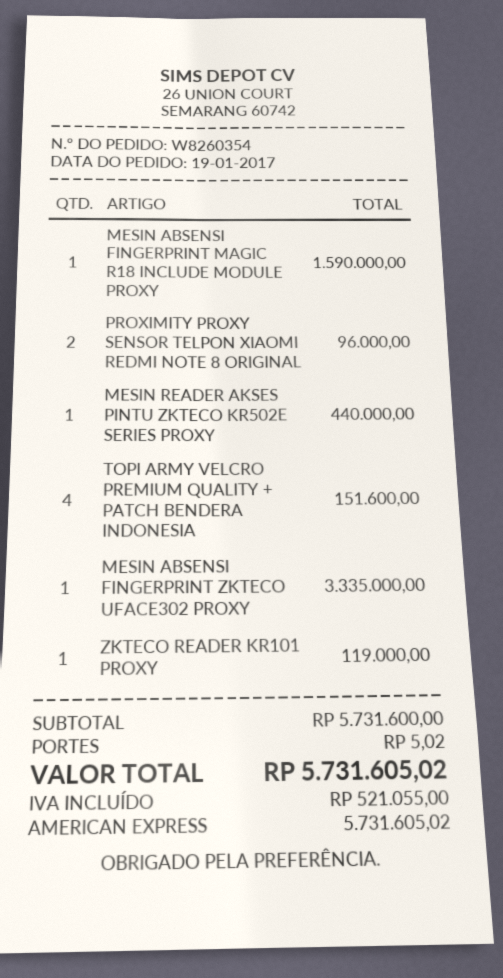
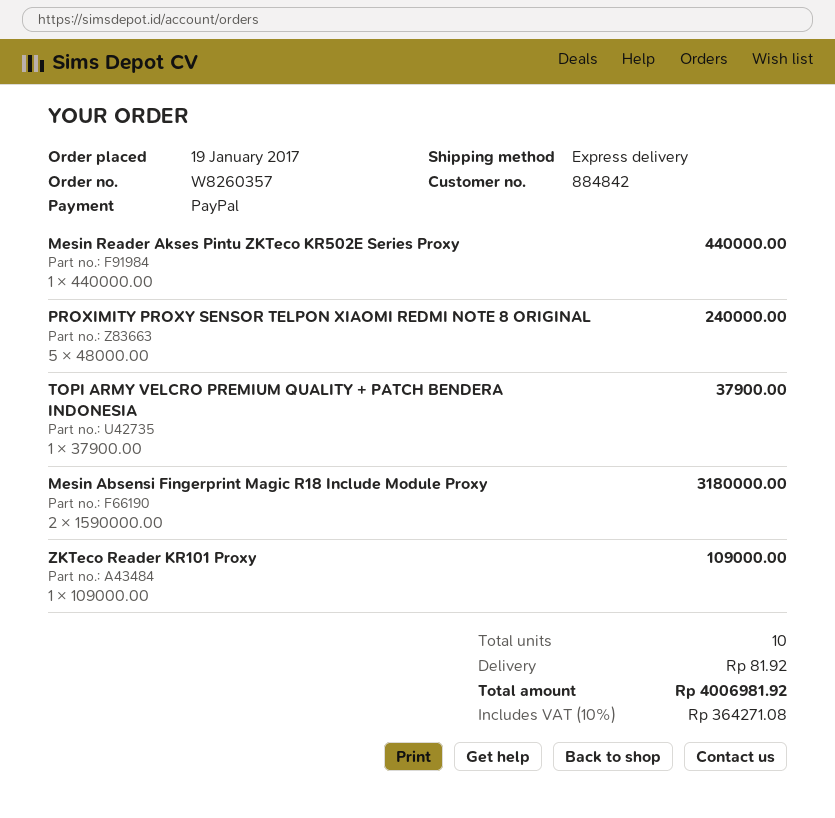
order number: W8260354 -> W8260357
payment method: American Express -> PayPal
MESIN ABSENSI FINGERPRINT MAGIC R18 INCLUDE MODULE PROXY: 1 for 1590000.00 -> 2 for 3180000.00
PROXIMITY PROXY SENSOR TELPON XIAOMI REDMI NOTE 8 ORIGINAL: 2 for 96000.00 -> 5 for 240000.00
TOPI ARMY VELCRO PREMIUM QUALITY + PATCH BENDERA INDONESIA: 4 for 151600.00 -> 1 for 37900.00
MESIN ABSENSI FINGERPRINT ZKTECO UFACE302 PROXY: 1 for 3335000.00 -> none
ZKTECO READER KR101 PROXY: 1 for 119000.00 -> 1 for 109000.00
shipping: 5.02 -> 81.92
tax: 521055.00 -> 364271.08
total: 5731605.02 -> 4006981.92

